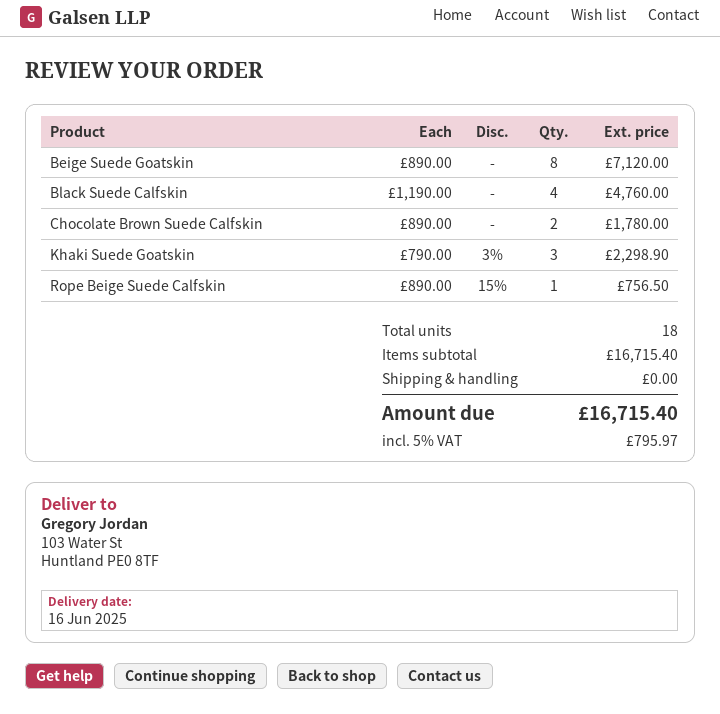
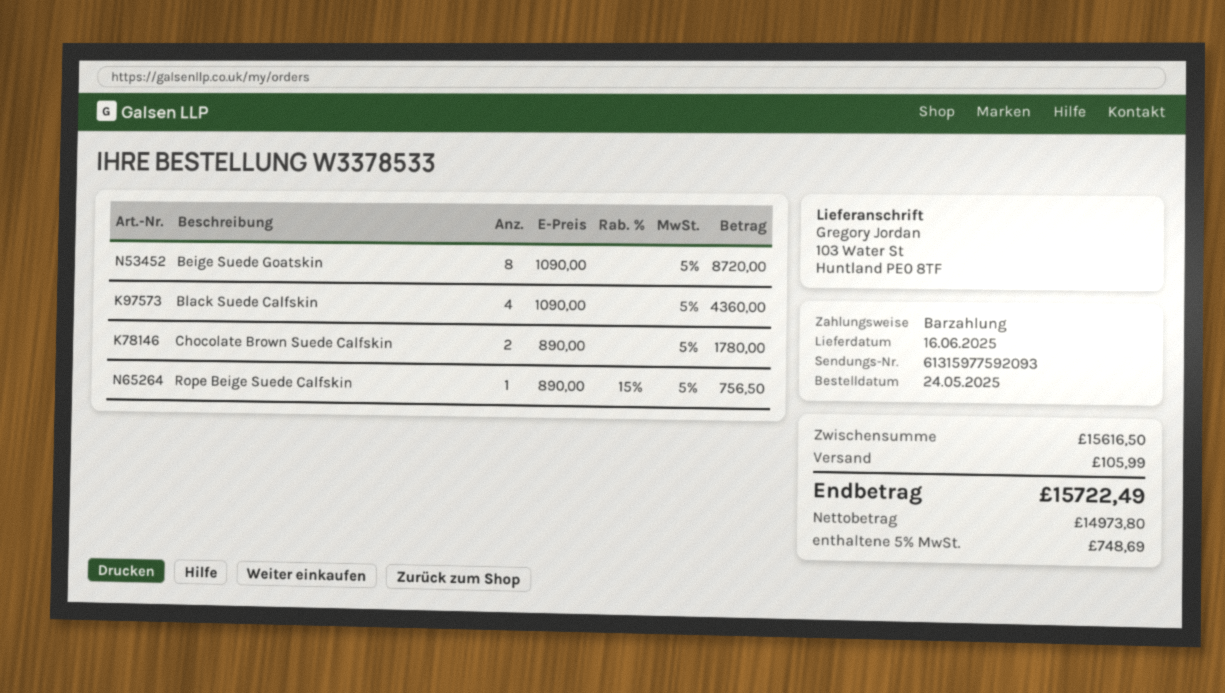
Beige Suede Goatskin: 8 x 890.00 = 7120.00 -> 8 x 1090.00 = 8720.00
Black Suede Calfskin: 4 x 1190.00 = 4760.00 -> 4 x 1090.00 = 4360.00
Khaki Suede Goatskin: 3 x 790.00 - 3% = 2298.90 -> none
subtotal: 16715.40 -> 15616.50
shipping: 0.00 -> 105.99
tax: 5% = 795.97 -> 5% = 748.69
total: 16715.40 -> 15722.49

